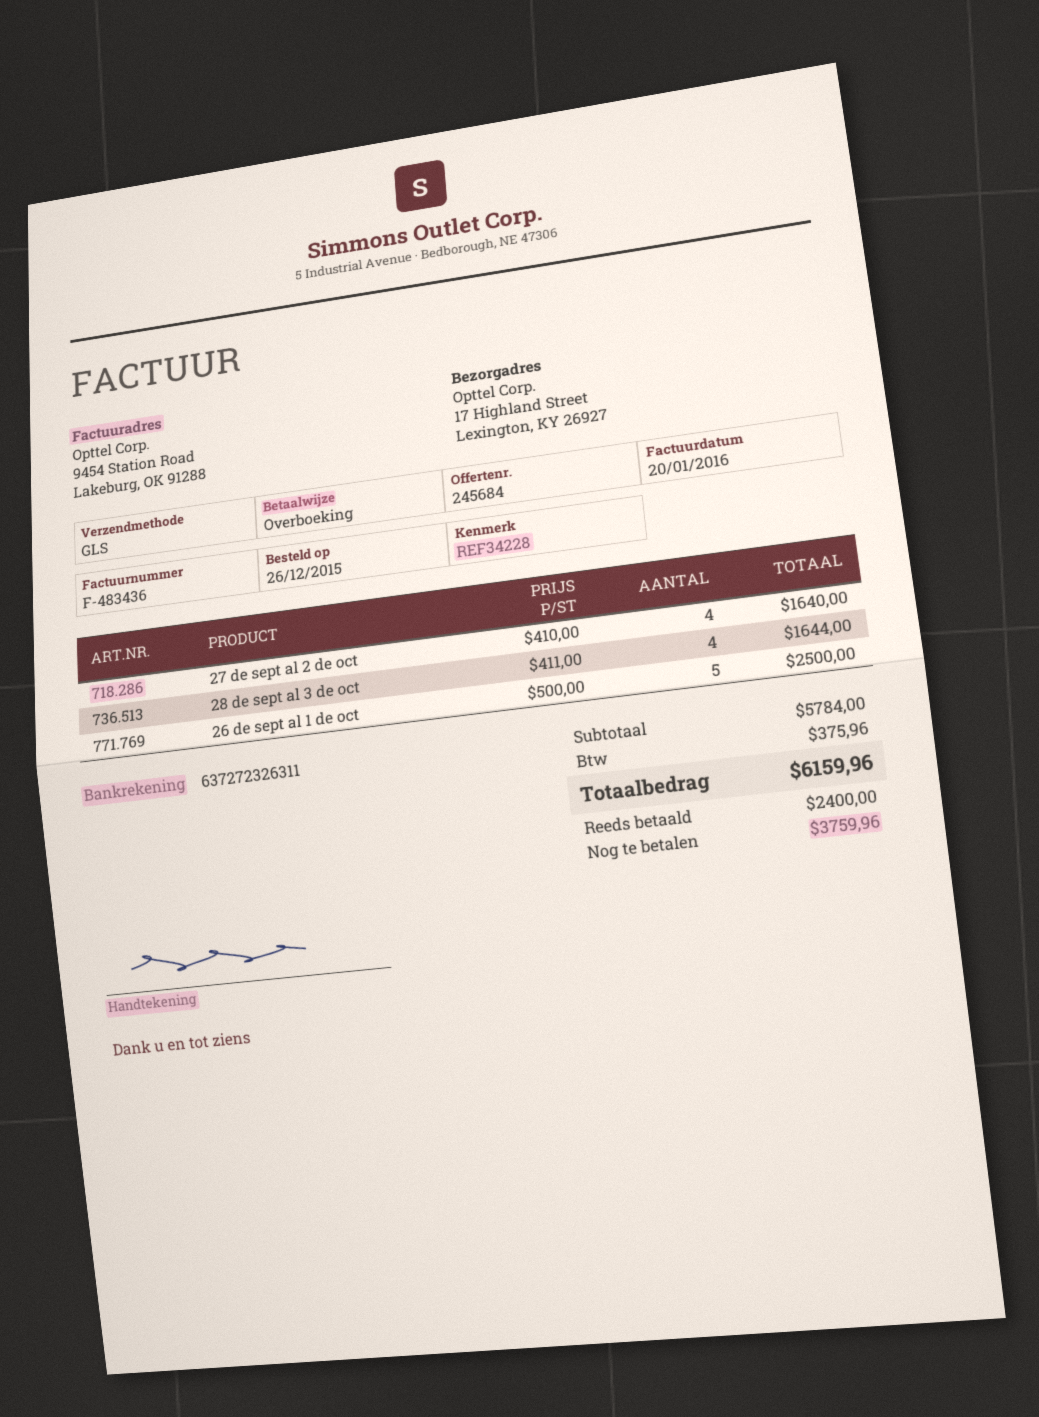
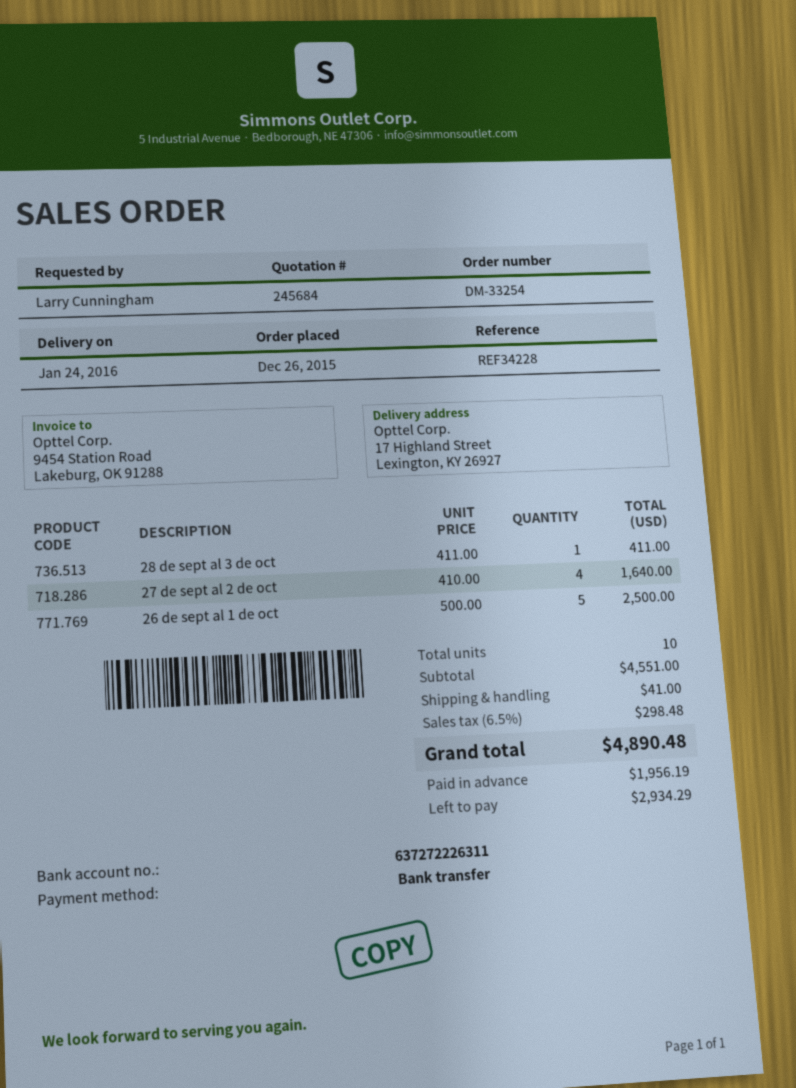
bank account: 637272326311 -> 637272226311
28 de sept al 3 de oct: 4 x 411.00 = 1644.00 -> 1 x 411.00 = 411.00
subtotal: 5784.00 -> 4551.00
shipping: none -> 41.00
tax: 375.96 -> 298.48
total: 6159.96 -> 4890.48
deposit: 2400.00 -> 1956.19
balance: 3759.96 -> 2934.29

